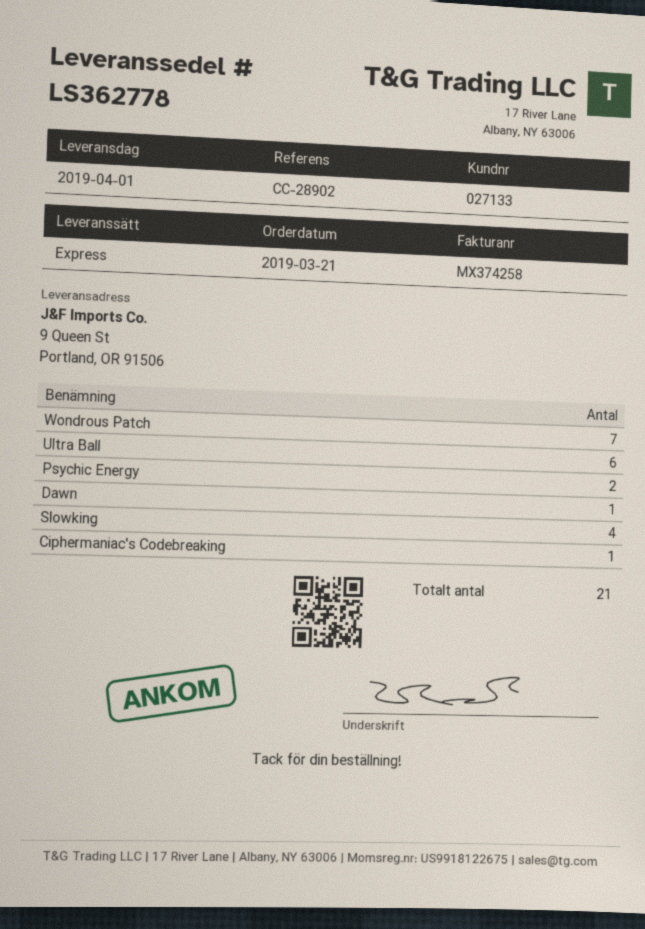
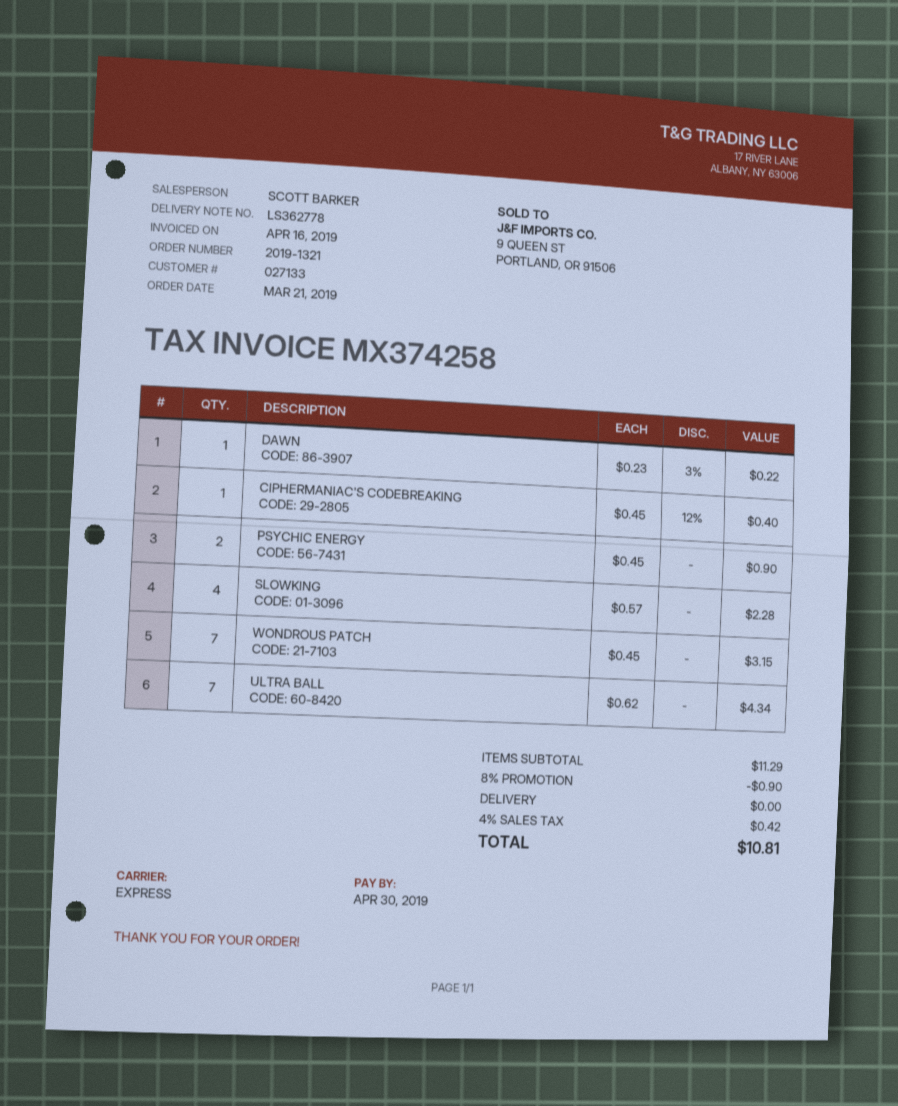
Ultra Ball: 6 -> 7

